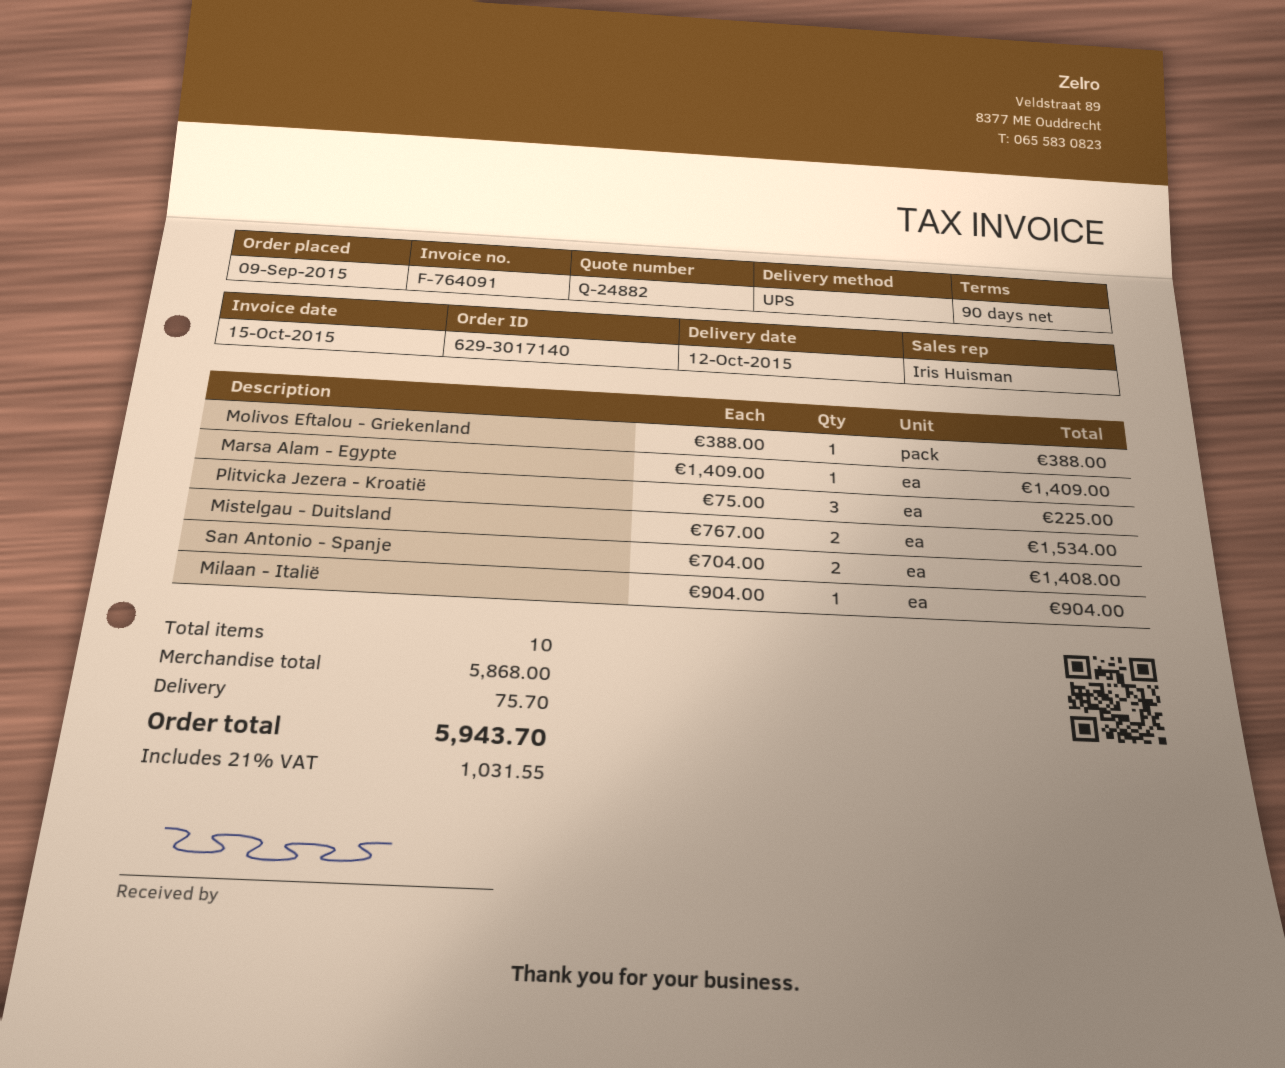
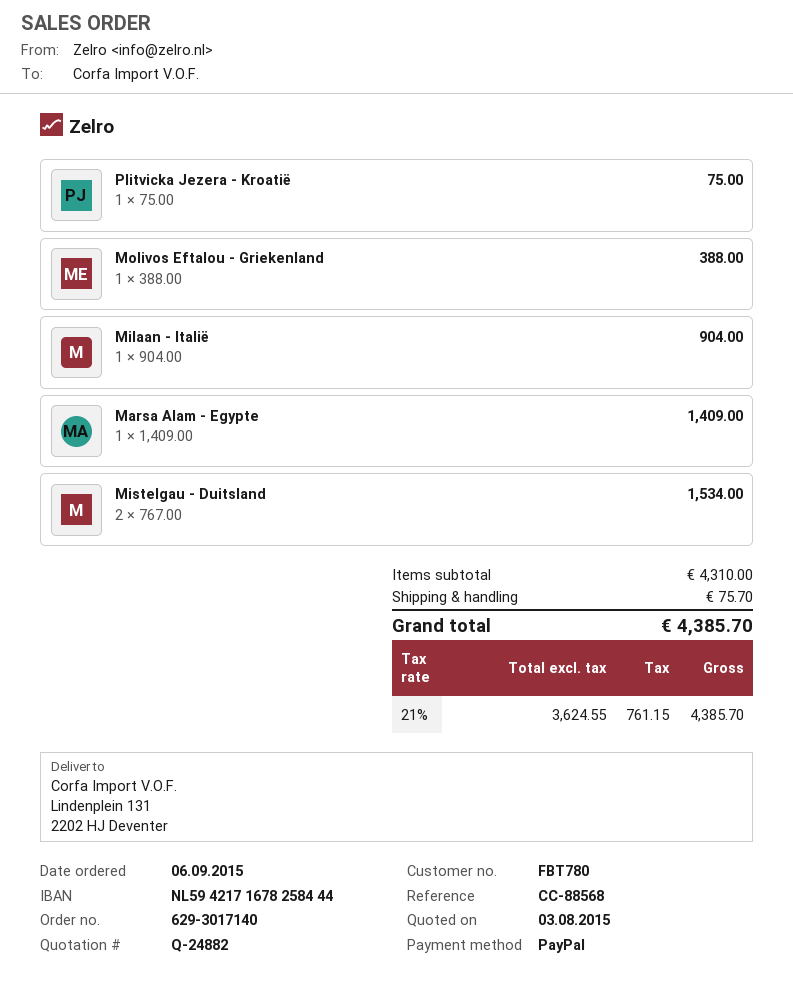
order date: 2015-09-09 -> 2015-09-06
Plitvicka Jezera - Kroatië: 3 x 75.00 = 225.00 -> 1 x 75.00 = 75.00
San Antonio - Spanje: 2 x 704.00 = 1408.00 -> none
subtotal: 5868.00 -> 4310.00
tax: 21% = 1031.55 -> 21% = 761.15
total: 5943.70 -> 4385.70

